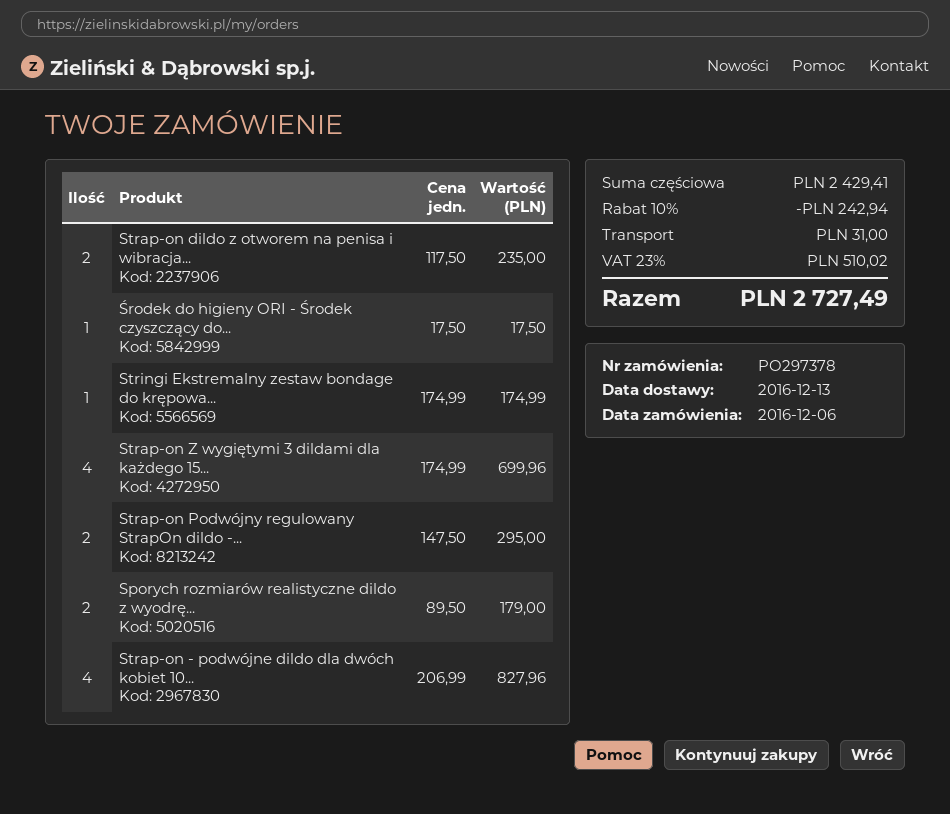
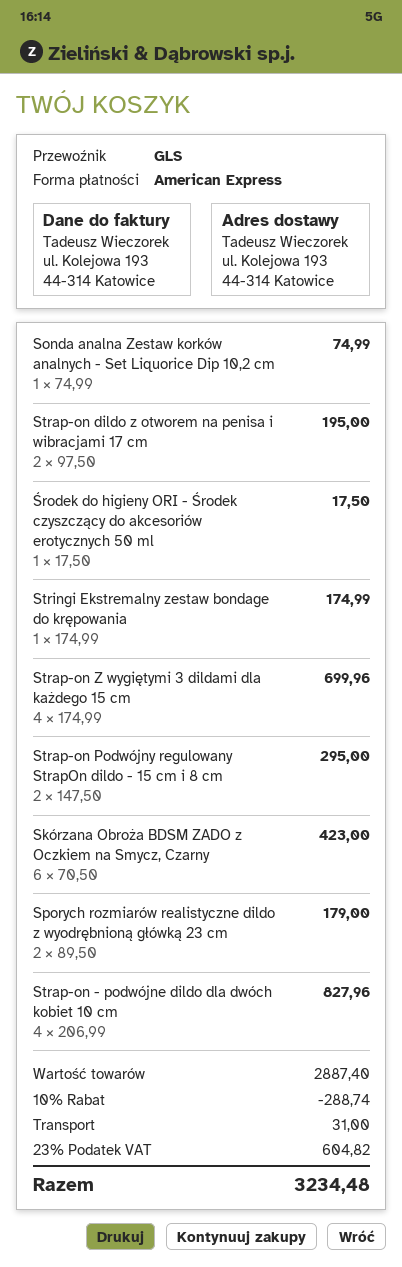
Strap-on dildo z otworem na penisa i wibracja...: 2 x 117.50 = 235.00 -> 2 x 97.50 = 195.00
Sonda analna Zestaw korków analnych - Set Liquorice Dip 10,2 cm: none -> 1 x 74.99 = 74.99
Skórzana Obroża BDSM ZADO z Oczkiem na Smycz, Czarny: none -> 6 x 70.50 = 423.00
subtotal: 2429.41 -> 2887.40
discount: 10% = 242.94 -> 10% = 288.74
tax: 23% = 510.02 -> 23% = 604.82
total: 2727.49 -> 3234.48

